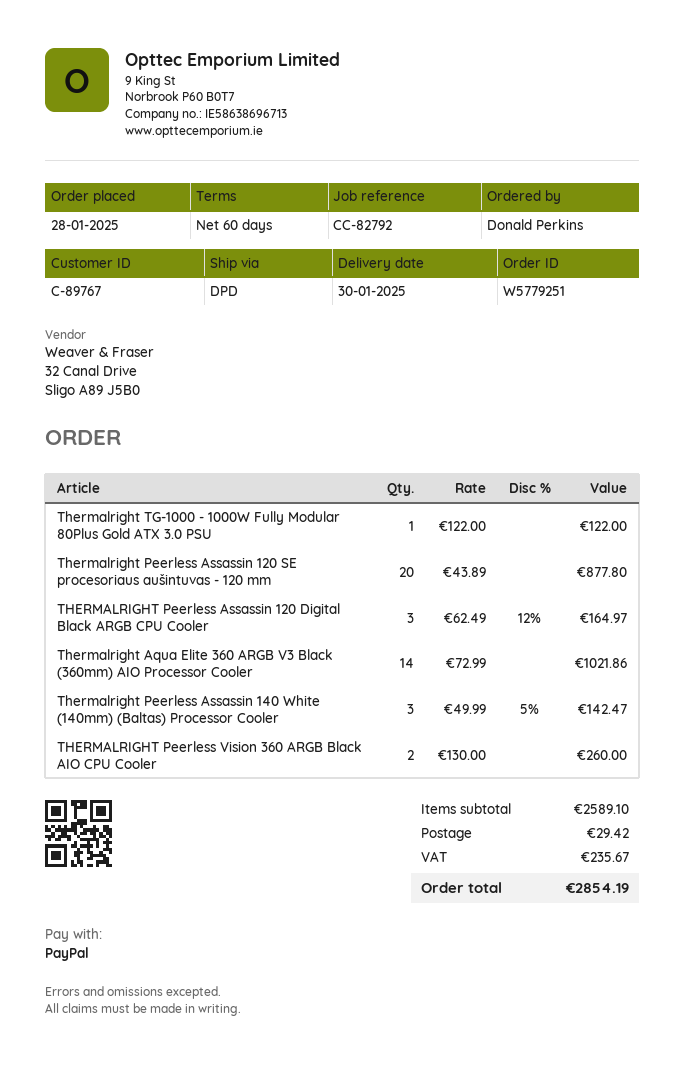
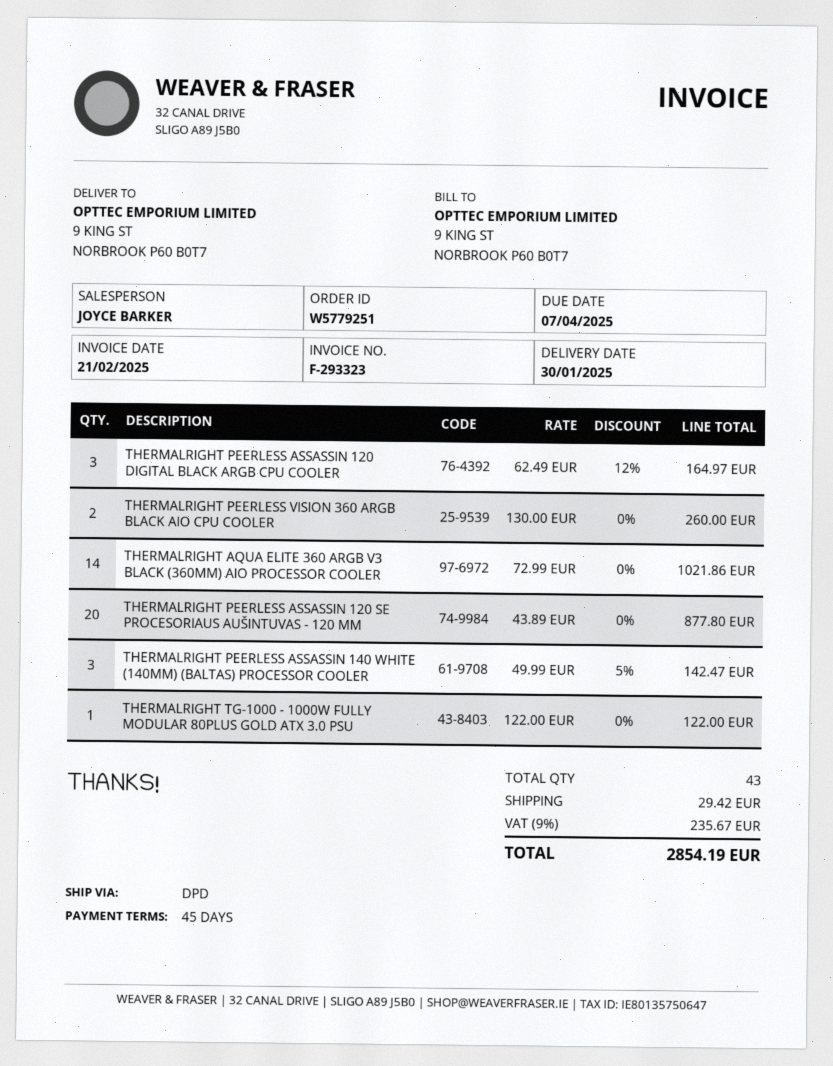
payment terms: 60 days -> 45 days

